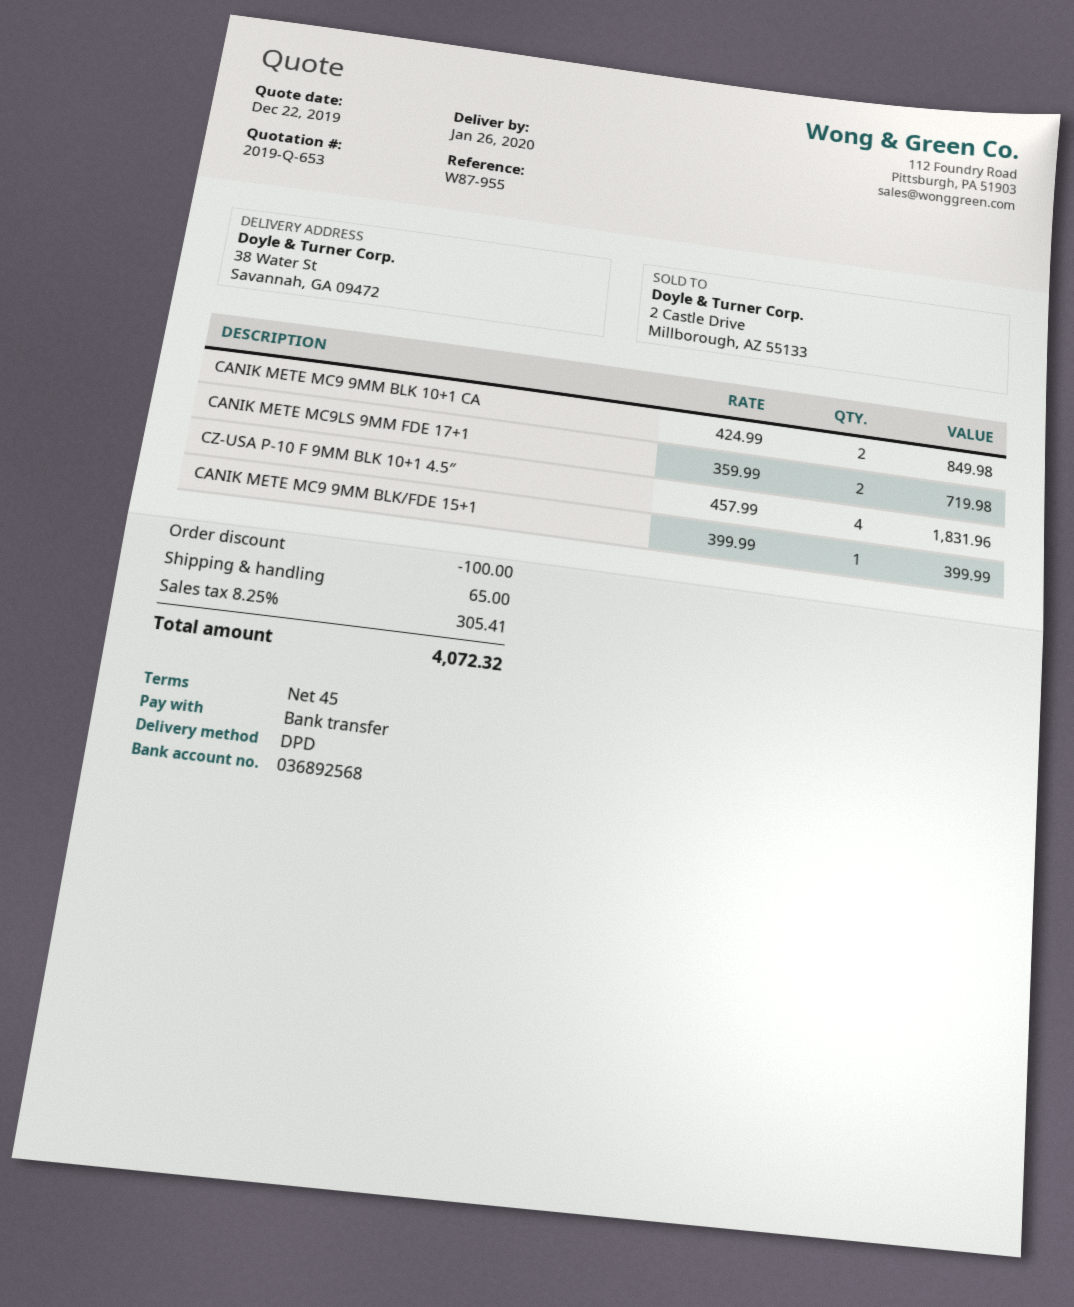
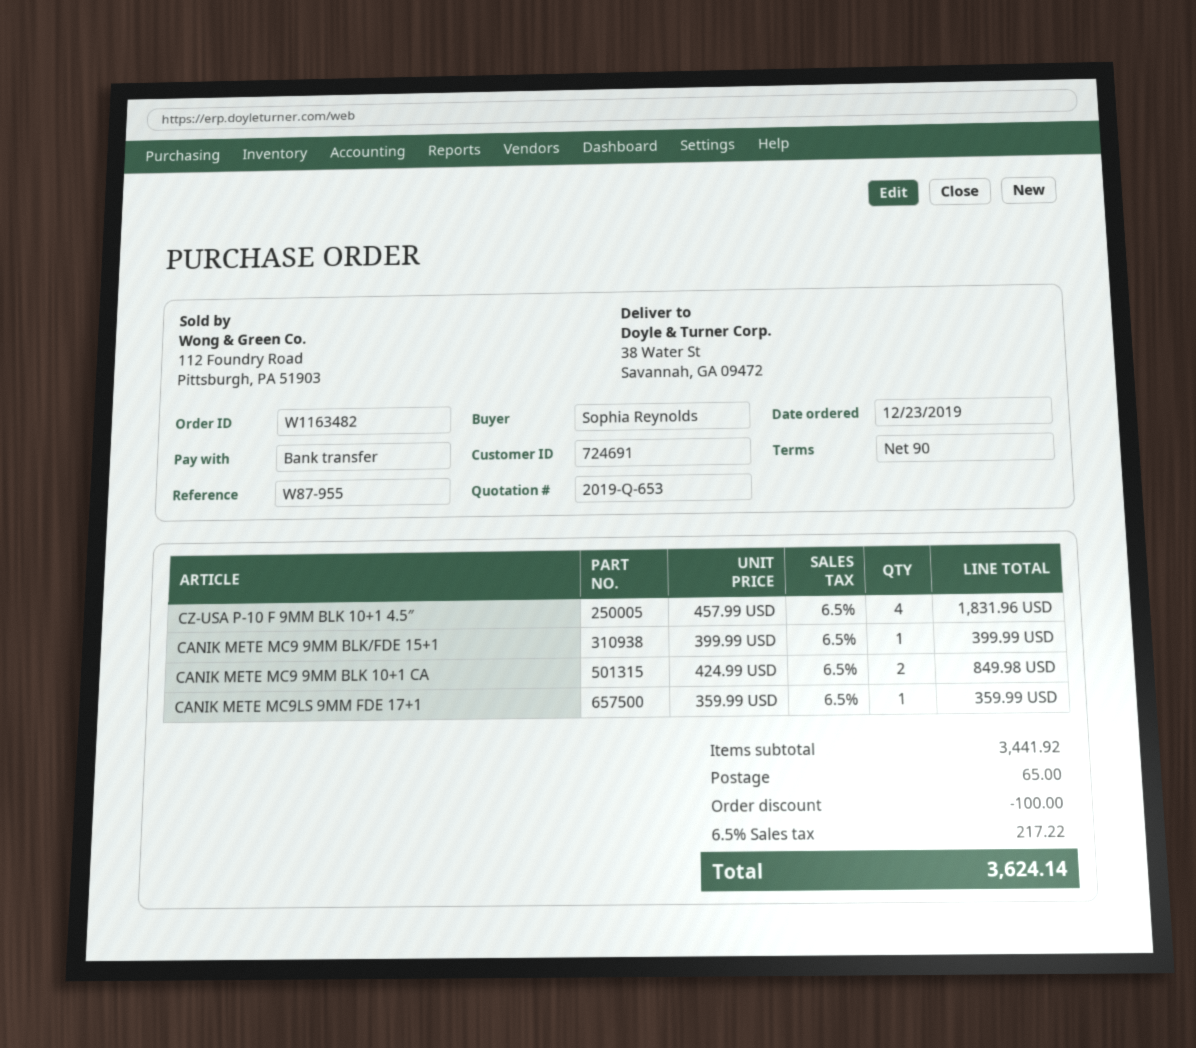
payment terms: 45 days -> 90 days
CANIK METE MC9LS 9MM FDE 17+1: 2 x 359.99 = 719.98 -> 1 x 359.99 = 359.99
tax: 8.25% = 305.41 -> 6.5% = 217.22
total: 4072.32 -> 3624.14

